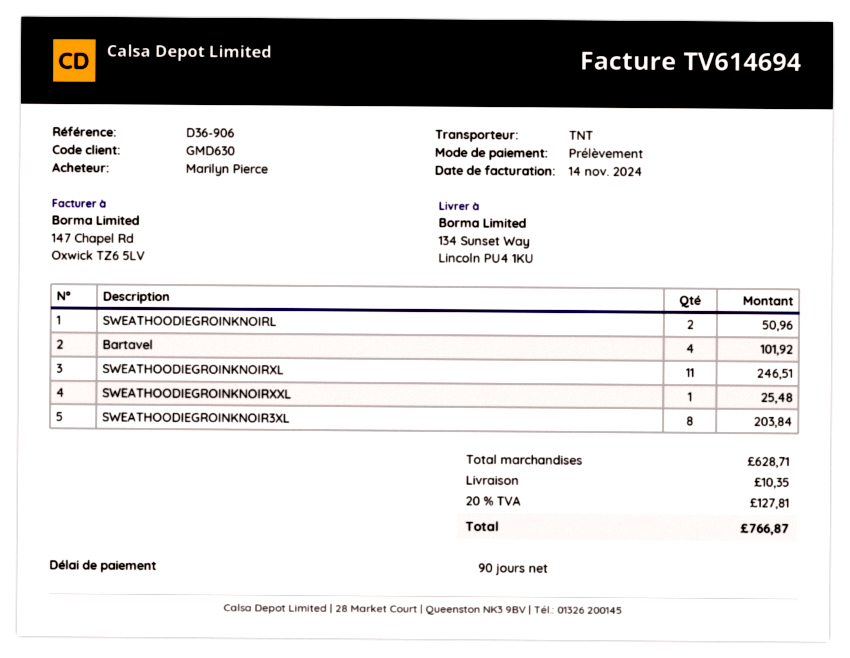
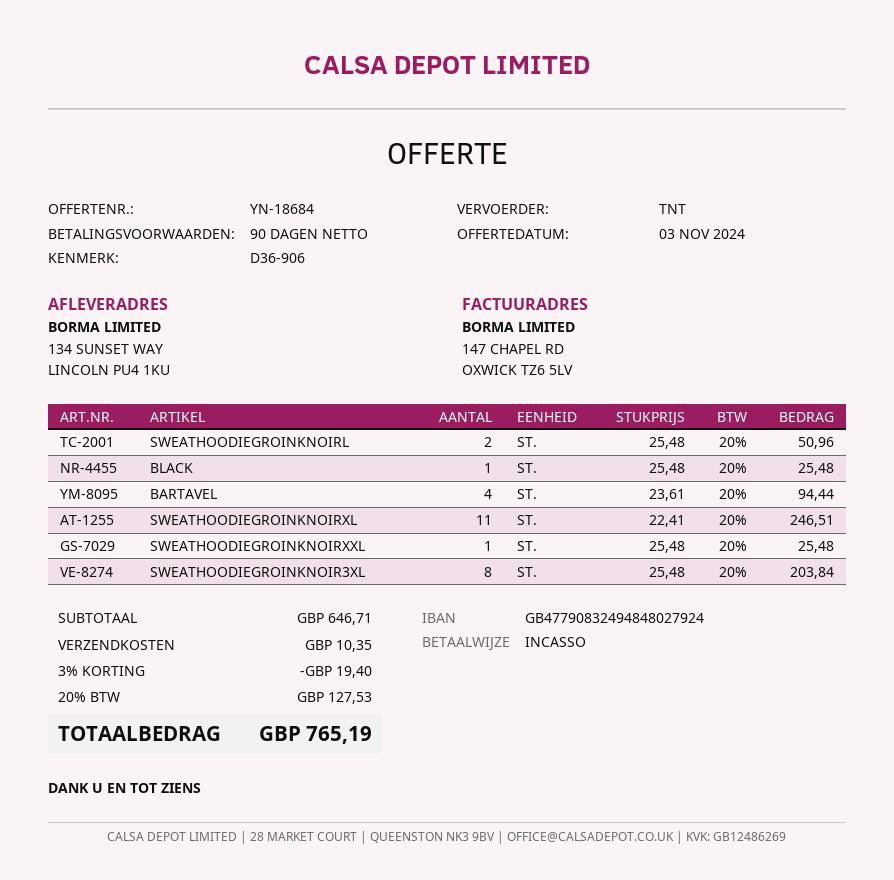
Bartavel: 4 for 101.92 -> 4 for 94.44
BLACK: none -> 1 for 25.48
subtotal: 628.71 -> 646.71
discount: none -> 3% = 19.40
tax: 20% = 127.81 -> 20% = 127.53
total: 766.87 -> 765.19

